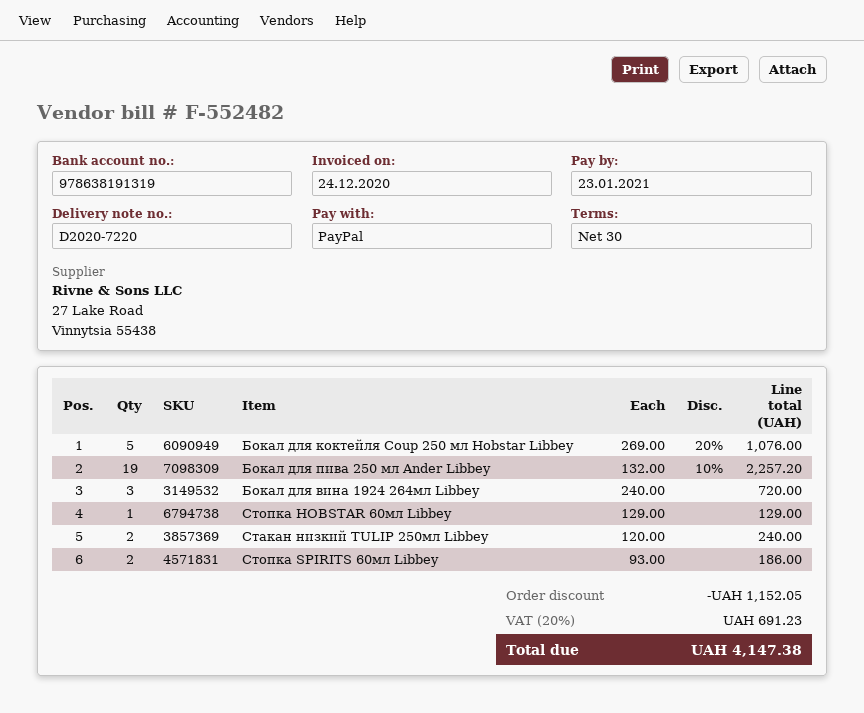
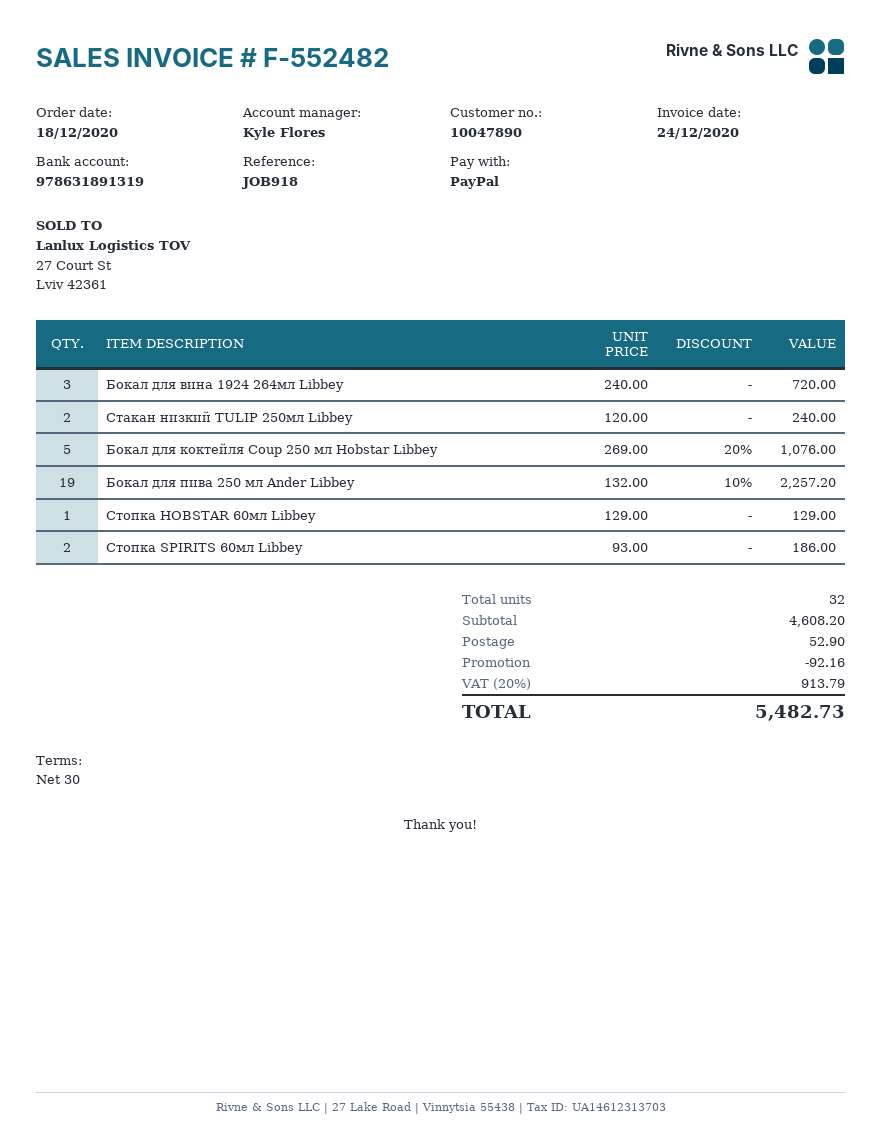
bank account: 978638191319 -> 978631891319
discount: 1152.05 -> 92.16
shipping: none -> 52.90
tax: 20% = 691.23 -> 20% = 913.79
total: 4147.38 -> 5482.73

